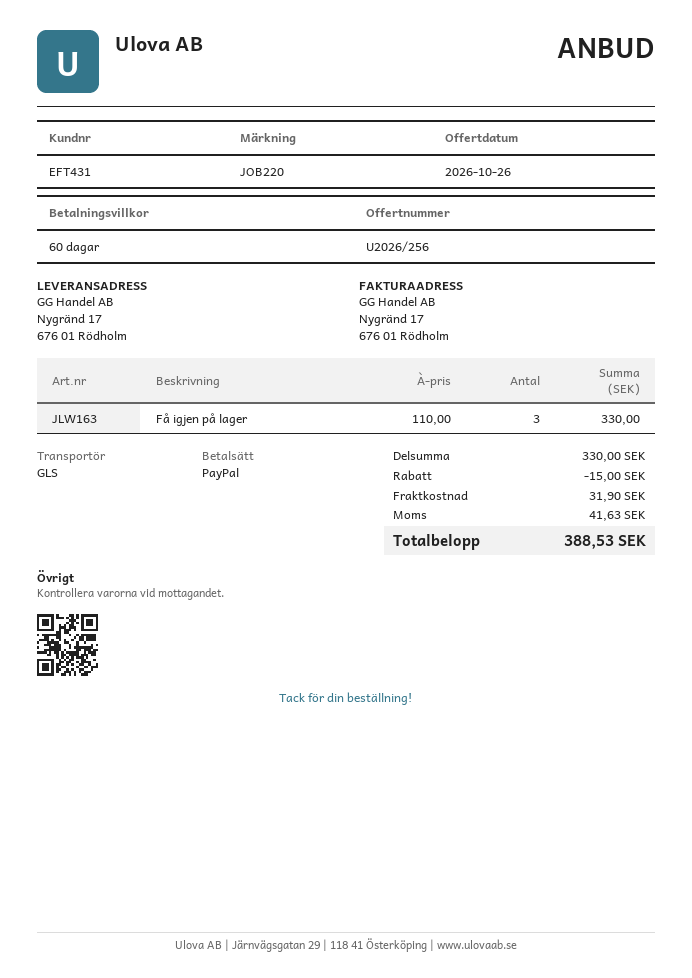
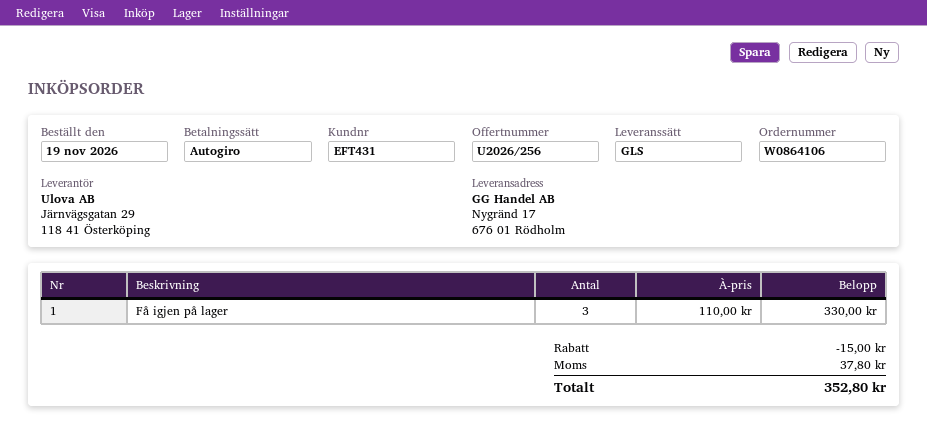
payment method: PayPal -> direct debit
shipping: 31.90 -> none
tax: 41.63 -> 37.80
total: 388.53 -> 352.80

